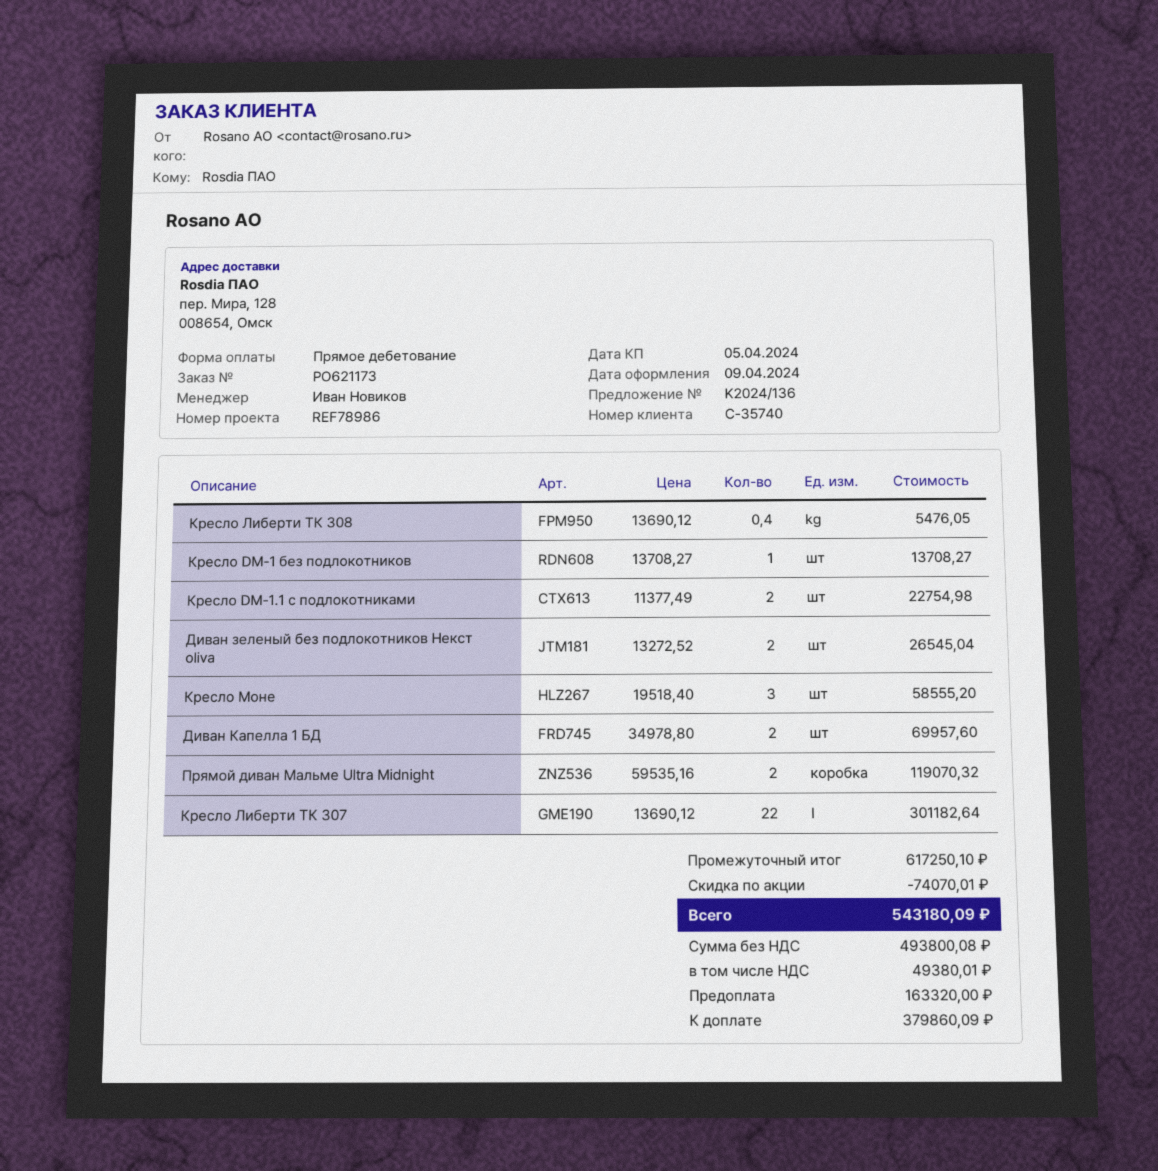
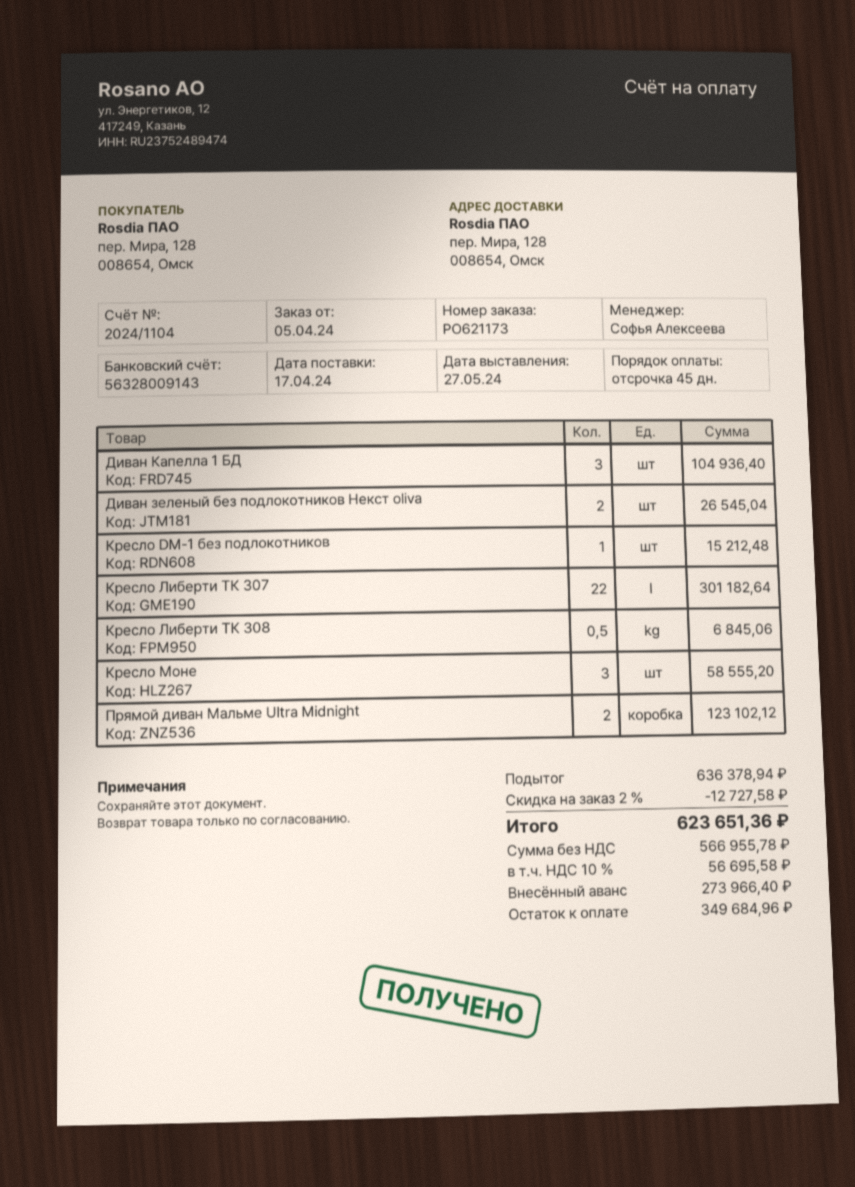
order date: 2024-04-09 -> 2024-04-05
sales rep: Иван Новиков -> Софья Алексеева
Кресло Либерти ТК 308: 0.4 for 5476.05 -> 0.5 for 6845.06
Кресло DM-1 без подлокотников: 1 for 13708.27 -> 1 for 15212.48
Кресло DM-1.1 с подлокотниками: 2 for 22754.98 -> none
Диван Капелла 1 БД: 2 for 69957.60 -> 3 for 104936.40
Прямой диван Мальме Ultra Midnight: 2 for 119070.32 -> 2 for 123102.12
subtotal: 617250.10 -> 636378.94
discount: 74070.01 -> 12727.58
net: 493800.08 -> 566955.78
tax: 49380.01 -> 56695.58
total: 543180.09 -> 623651.36
deposit: 163320.00 -> 273966.40
balance: 379860.09 -> 349684.96

